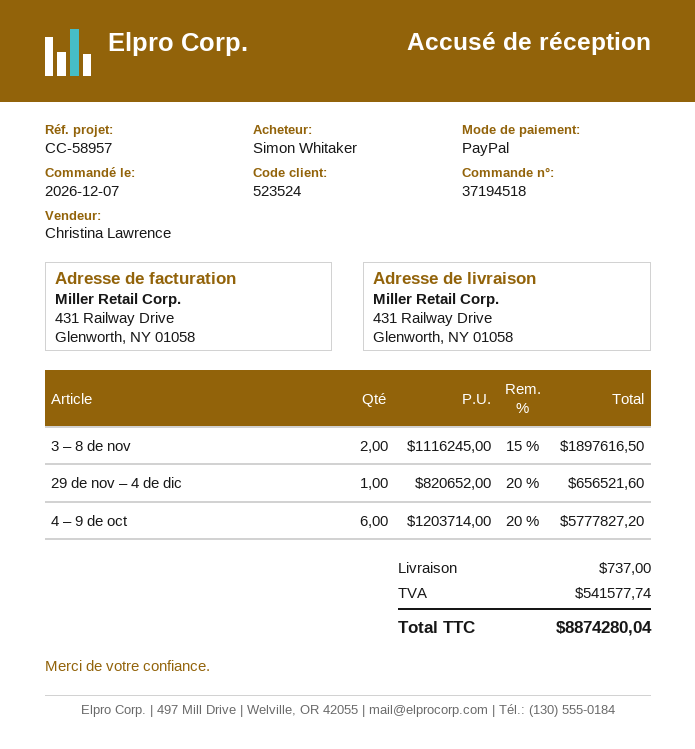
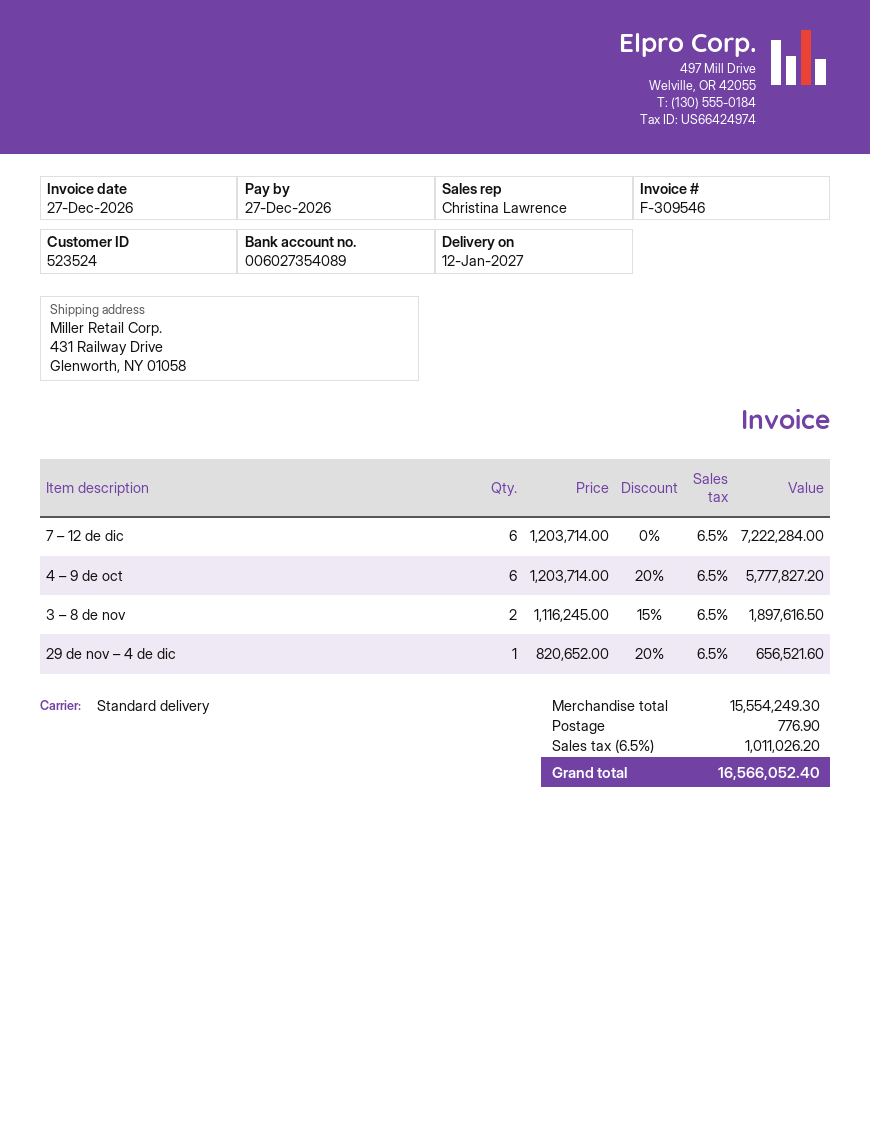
7 – 12 de dic: none -> 6 x 1203714.00 = 7222284.00
shipping: 737.00 -> 776.90
tax: 541577.74 -> 1011026.20
total: 8874280.04 -> 16566052.40

